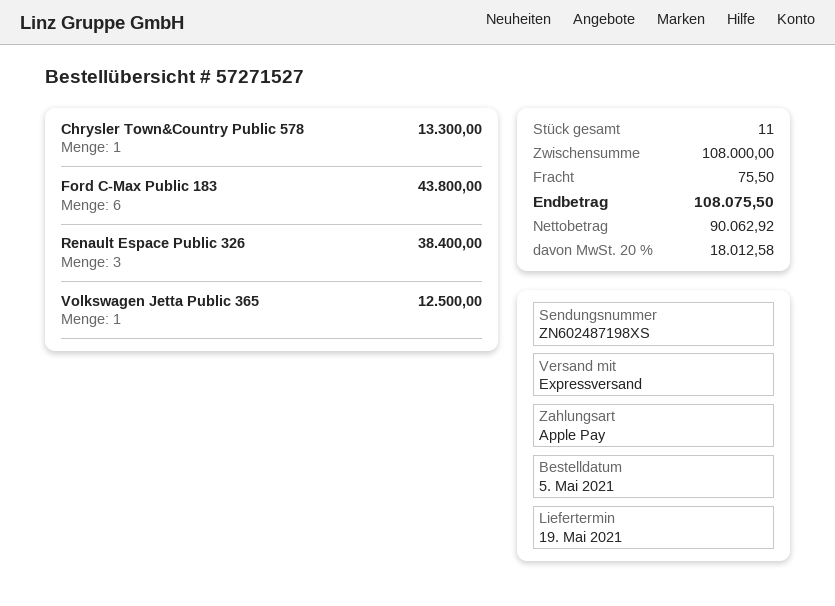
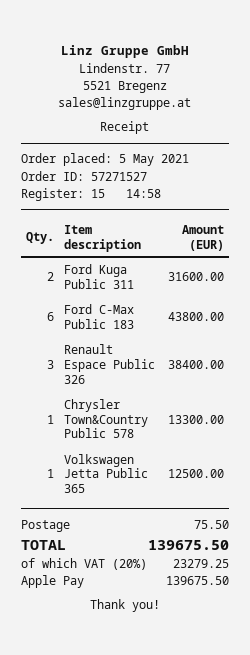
Ford Kuga Public 311: none -> 2 for 31600.00
tax: 20% = 18012.58 -> 20% = 23279.25
total: 108075.50 -> 139675.50

